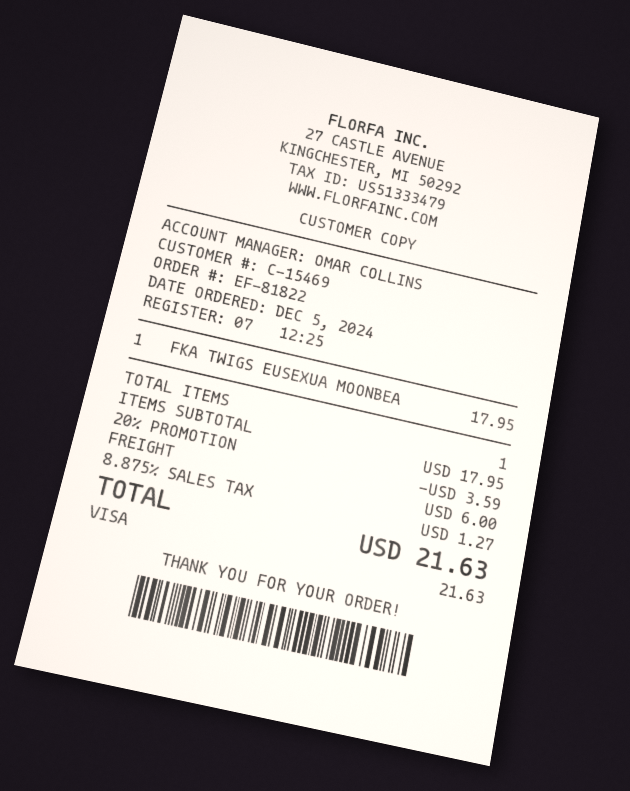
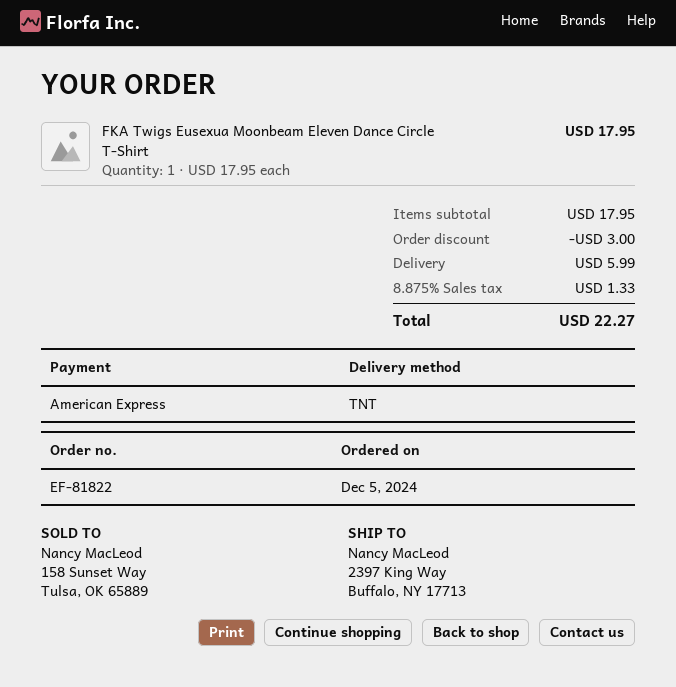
payment method: Visa -> American Express
discount: 3.59 -> 3.00
shipping: 6.00 -> 5.99
tax: 8.875% = 1.27 -> 8.875% = 1.33
total: 21.63 -> 22.27

